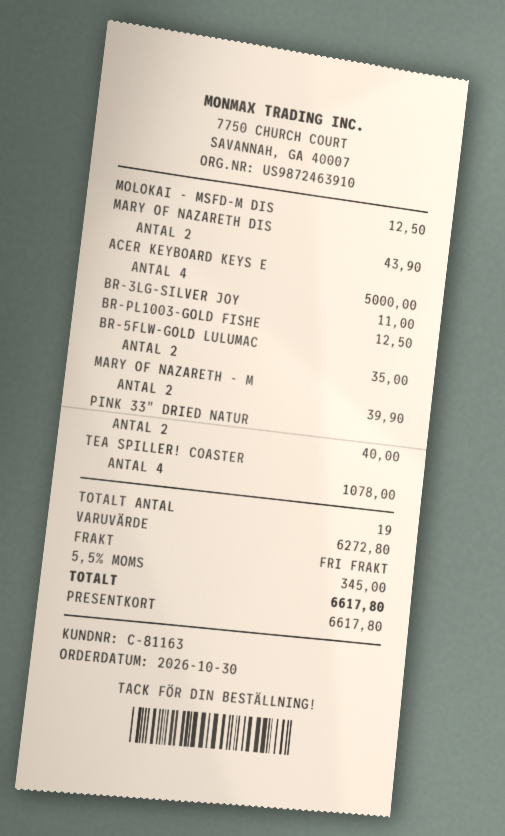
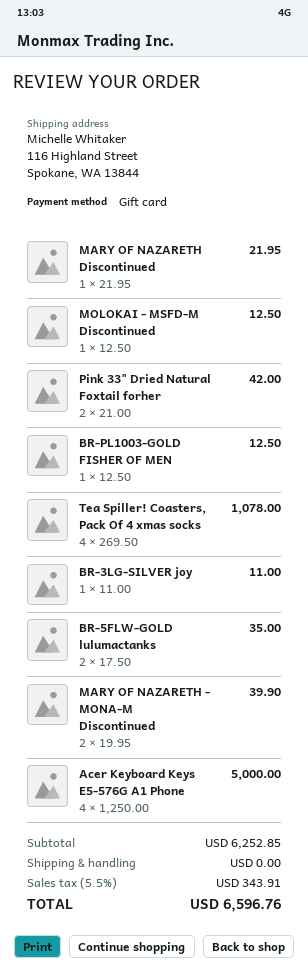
MARY OF NAZARETH DIS: 2 for 43.90 -> 1 for 21.95
PINK 33" DRIED NATUR: 2 for 40.00 -> 2 for 42.00
subtotal: 6272.80 -> 6252.85
tax: 5.5% = 345.00 -> 5.5% = 343.91
total: 6617.80 -> 6596.76

